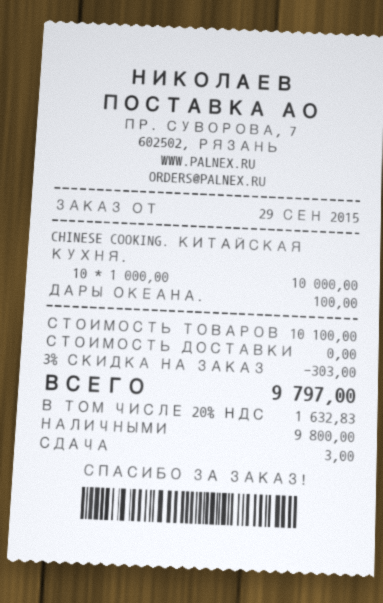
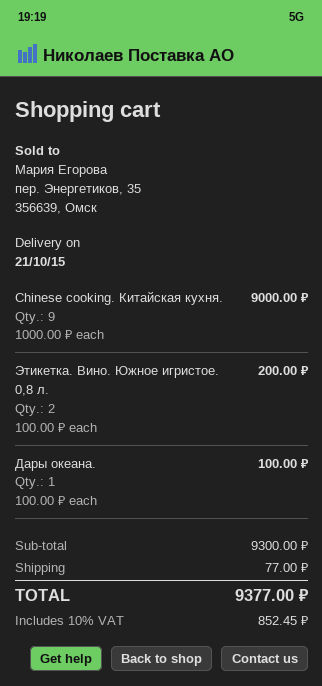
CHINESE COOKING. КИТАЙСКАЯ КУХНЯ.: 10 x 1000.00 = 10000.00 -> 9 x 1000.00 = 9000.00
Этикетка. Вино. Южное игристое. 0,8 л.: none -> 2 x 100.00 = 200.00
subtotal: 10100.00 -> 9300.00
discount: 3% = 303.00 -> none
shipping: 0.00 -> 77.00
tax: 20% = 1632.83 -> 10% = 852.45
total: 9797.00 -> 9377.00

